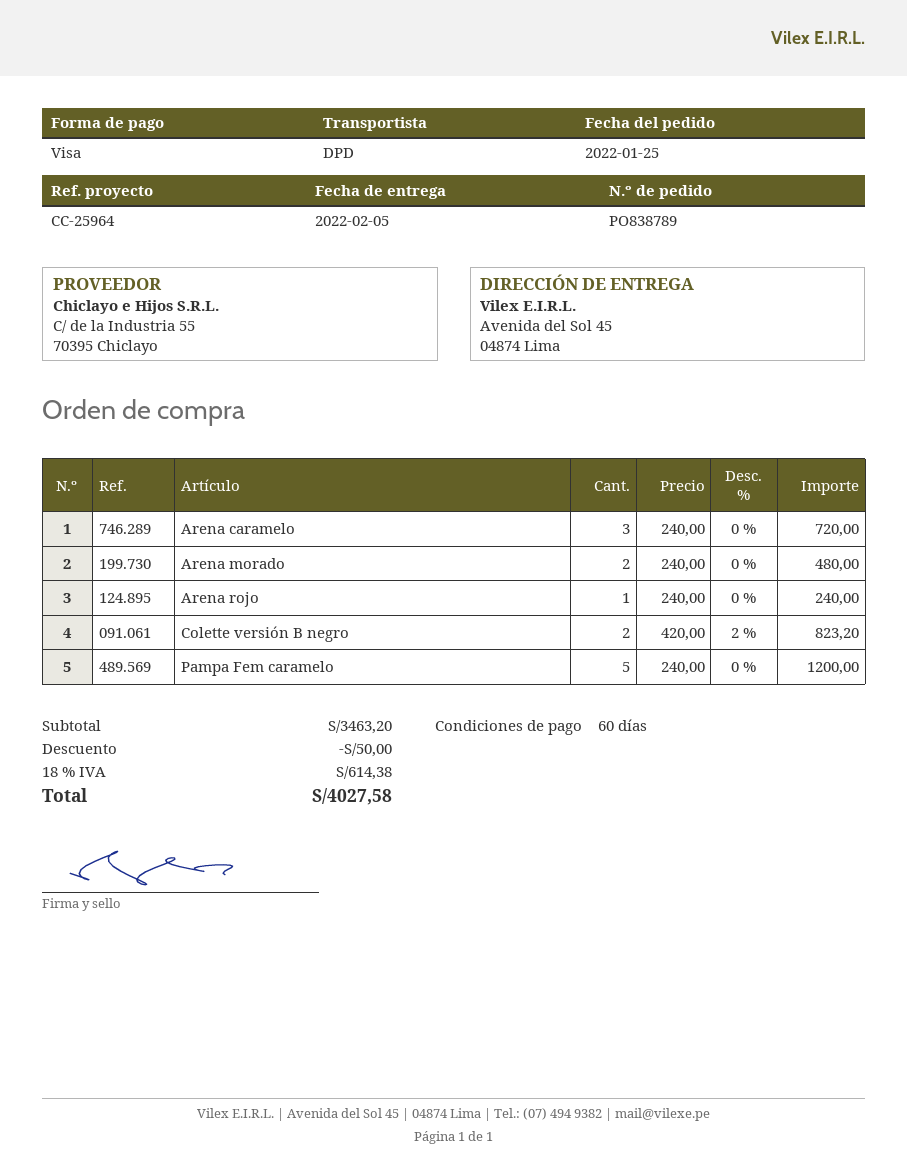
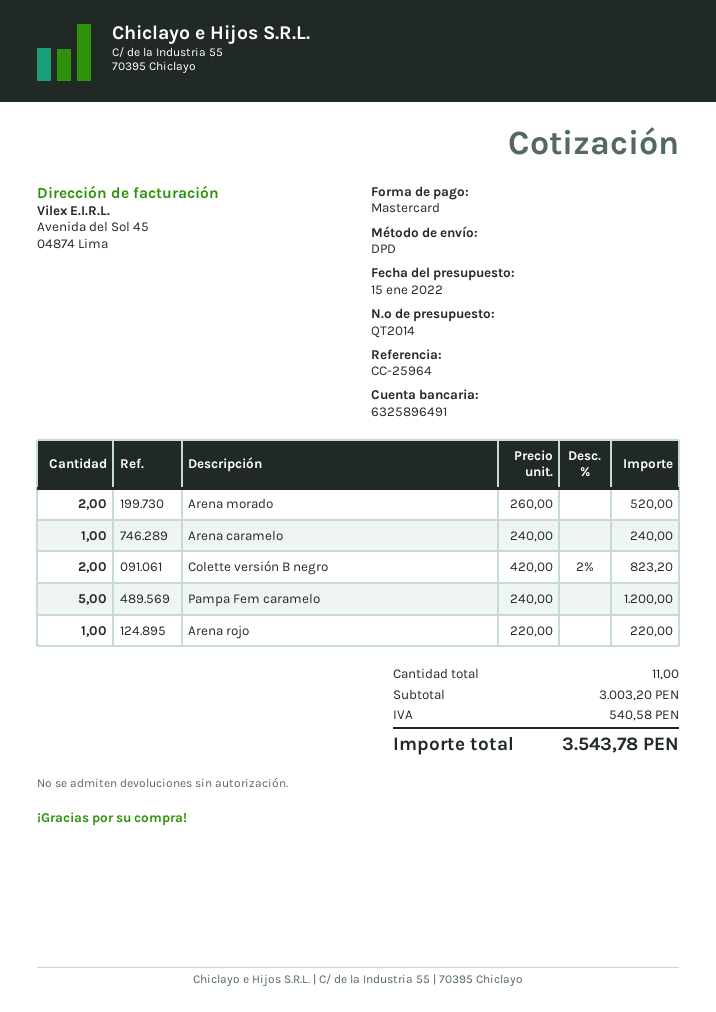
payment method: Visa -> Mastercard
Arena caramelo: 3 x 240.00 = 720.00 -> 1 x 240.00 = 240.00
Arena morado: 2 x 240.00 = 480.00 -> 2 x 260.00 = 520.00
Arena rojo: 1 x 240.00 = 240.00 -> 1 x 220.00 = 220.00
subtotal: 3463.20 -> 3003.20
discount: 50.00 -> none
tax: 614.38 -> 540.58
total: 4027.58 -> 3543.78

